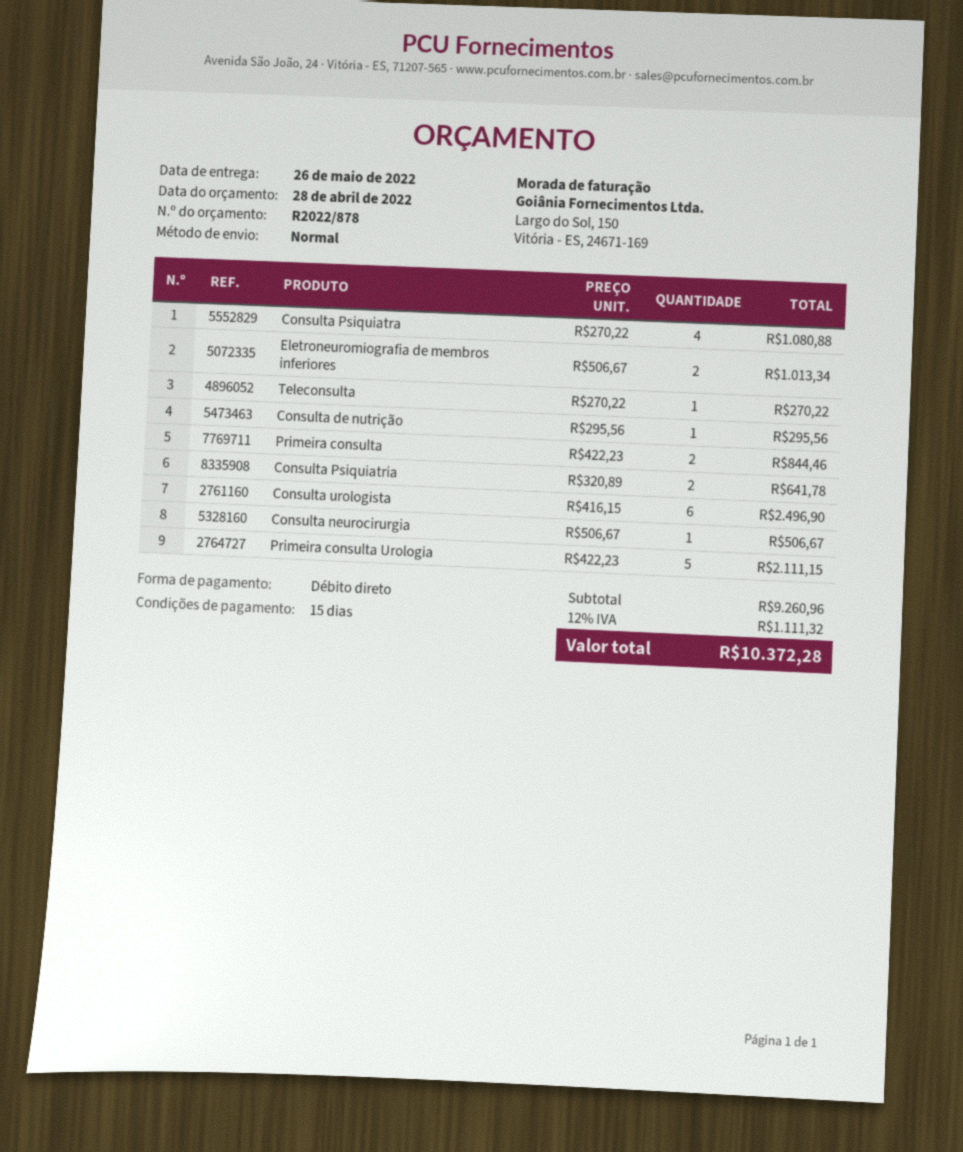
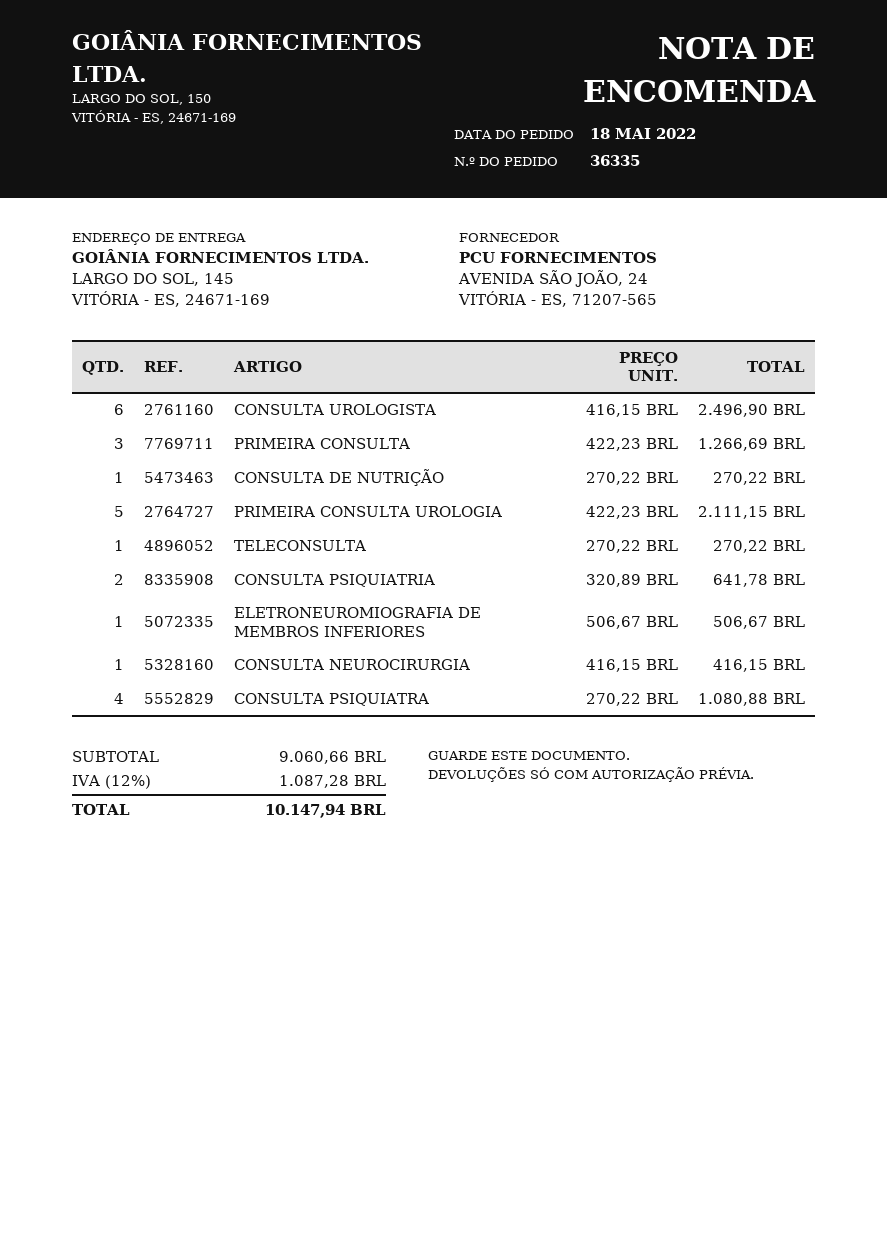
Eletroneuromiografia de membros inferiores: 2 x 506.67 = 1013.34 -> 1 x 506.67 = 506.67
Consulta de nutrição: 1 x 295.56 = 295.56 -> 1 x 270.22 = 270.22
Primeira consulta: 2 x 422.23 = 844.46 -> 3 x 422.23 = 1266.69
Consulta neurocirurgia: 1 x 506.67 = 506.67 -> 1 x 416.15 = 416.15
subtotal: 9260.96 -> 9060.66
tax: 12% = 1111.32 -> 12% = 1087.28
total: 10372.28 -> 10147.94

